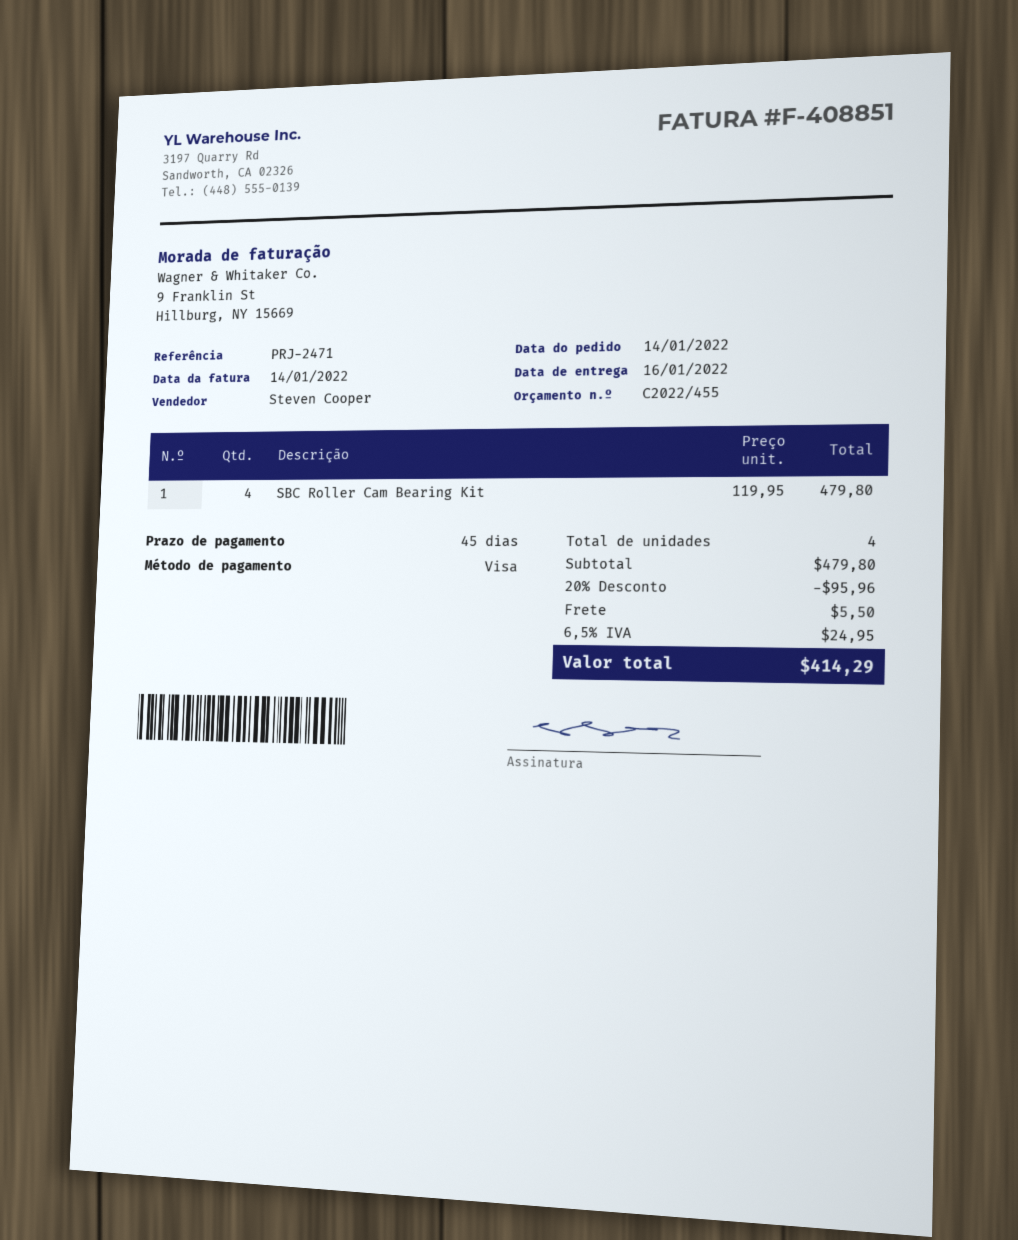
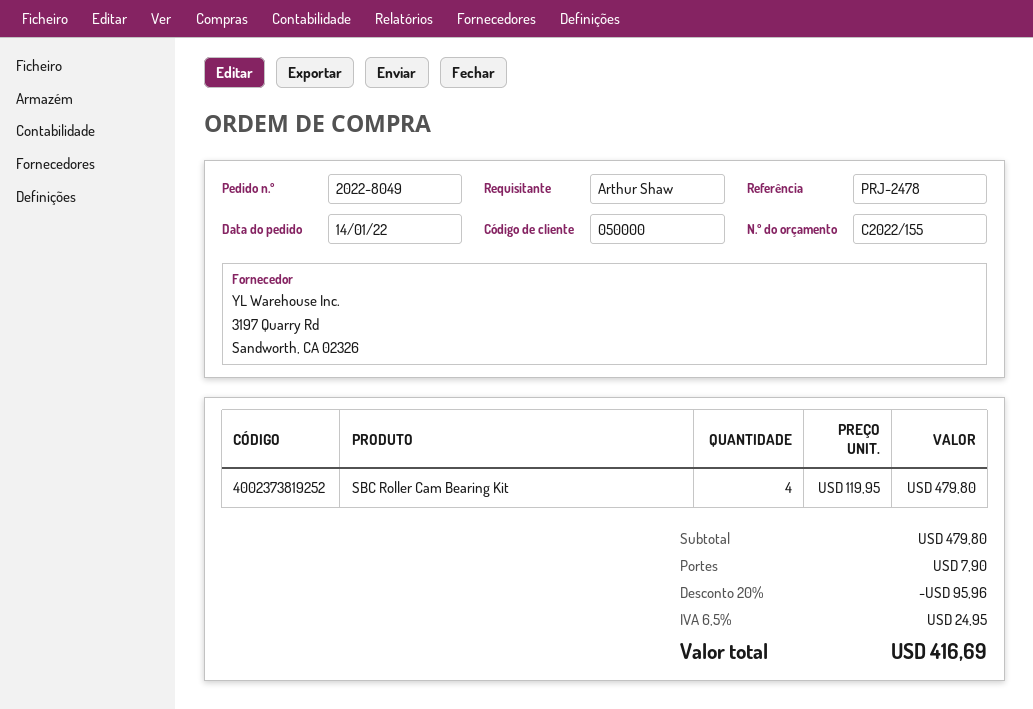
quote number: C2022/455 -> C2022/155
reference: PRJ-2471 -> PRJ-2478
shipping: 5.50 -> 7.90
total: 414.29 -> 416.69

